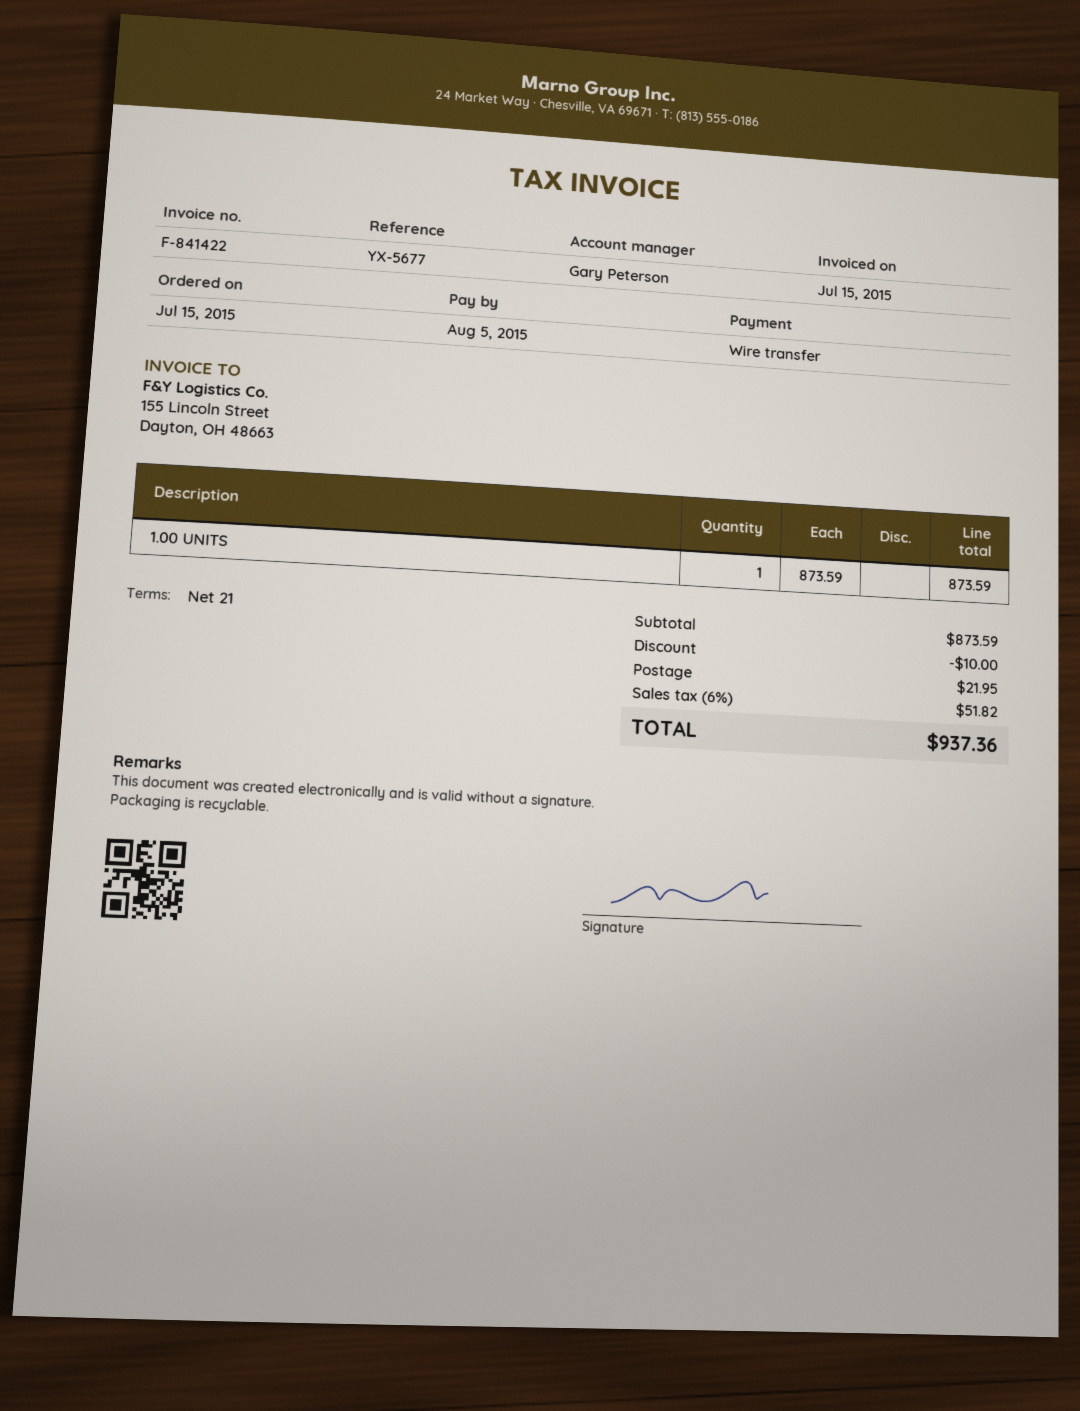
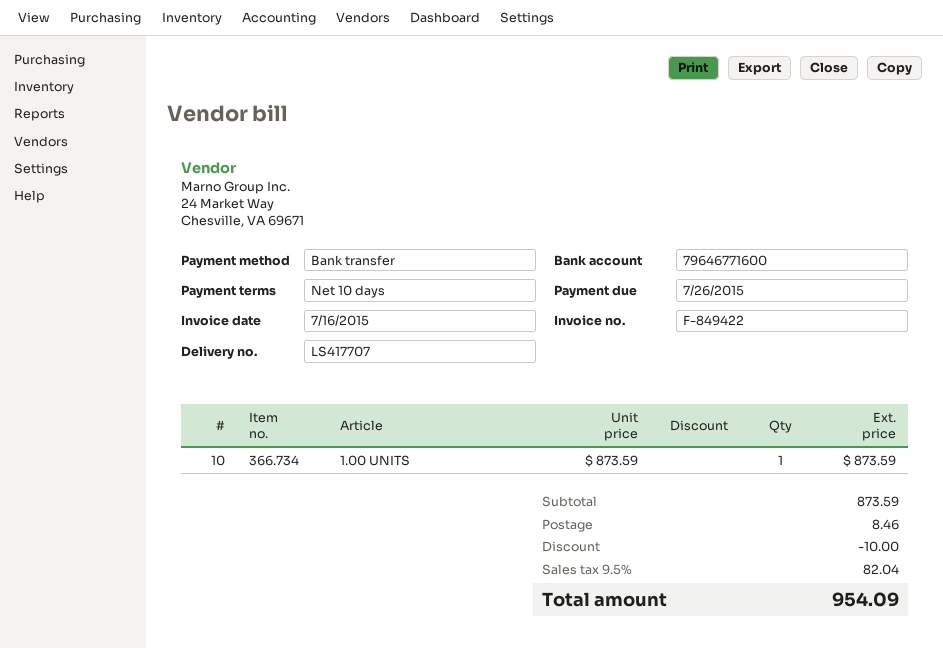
invoice number: F-841422 -> F-849422
invoice date: 2015-07-15 -> 2015-07-16
payment terms: 21 days -> 10 days
due date: 2015-08-05 -> 2015-07-26
shipping: 21.95 -> 8.46
tax: 6% = 51.82 -> 9.5% = 82.04
total: 937.36 -> 954.09

